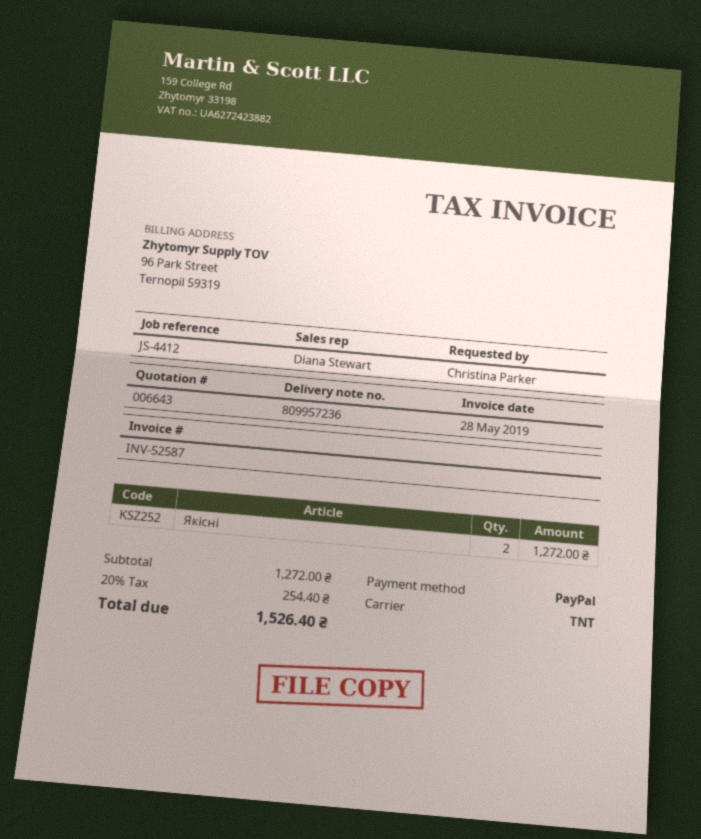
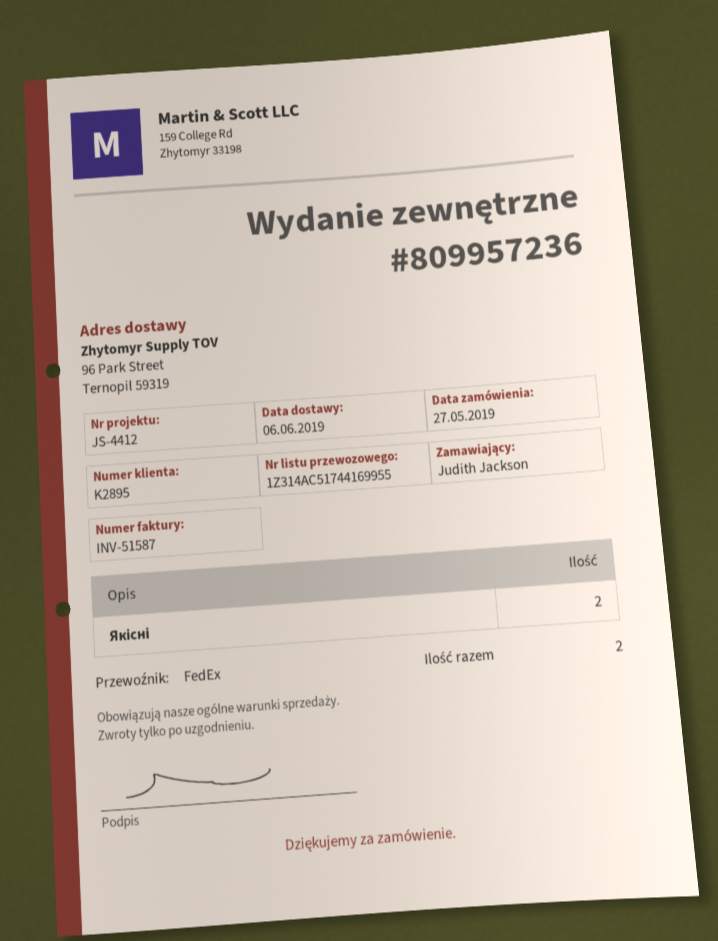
invoice number: INV-52587 -> INV-51587
ordered by: Christina Parker -> Judith Jackson
shipping method: TNT -> FedEx

